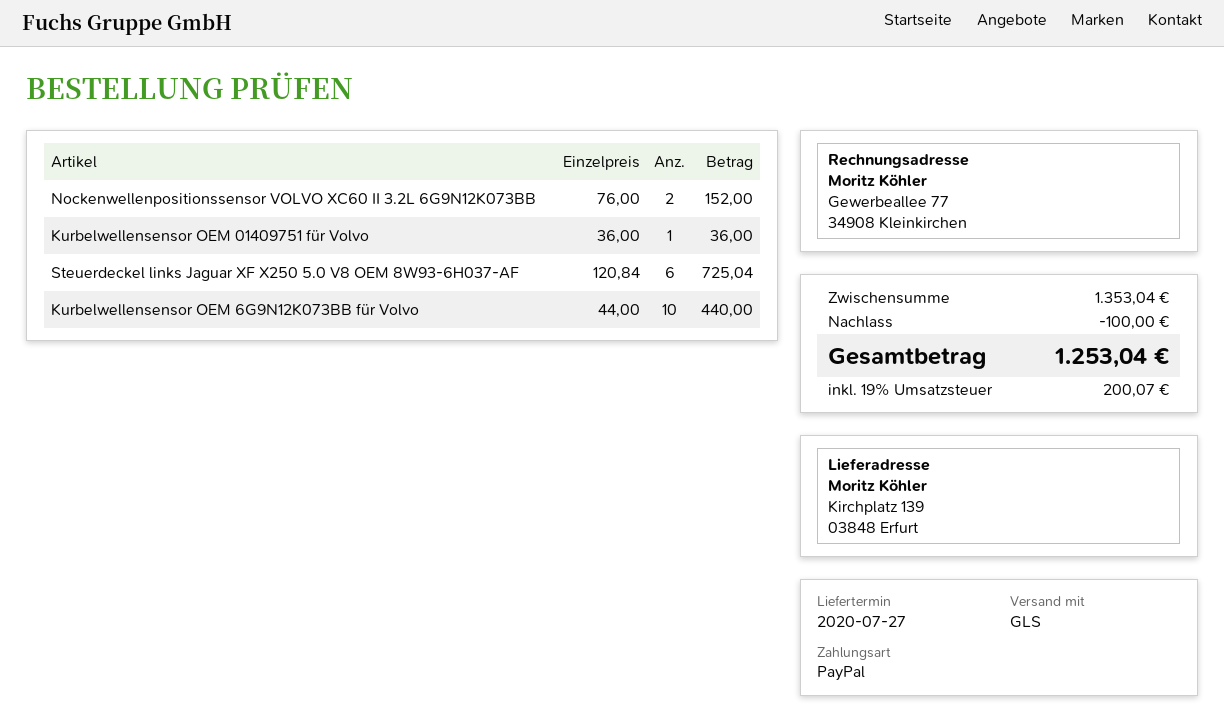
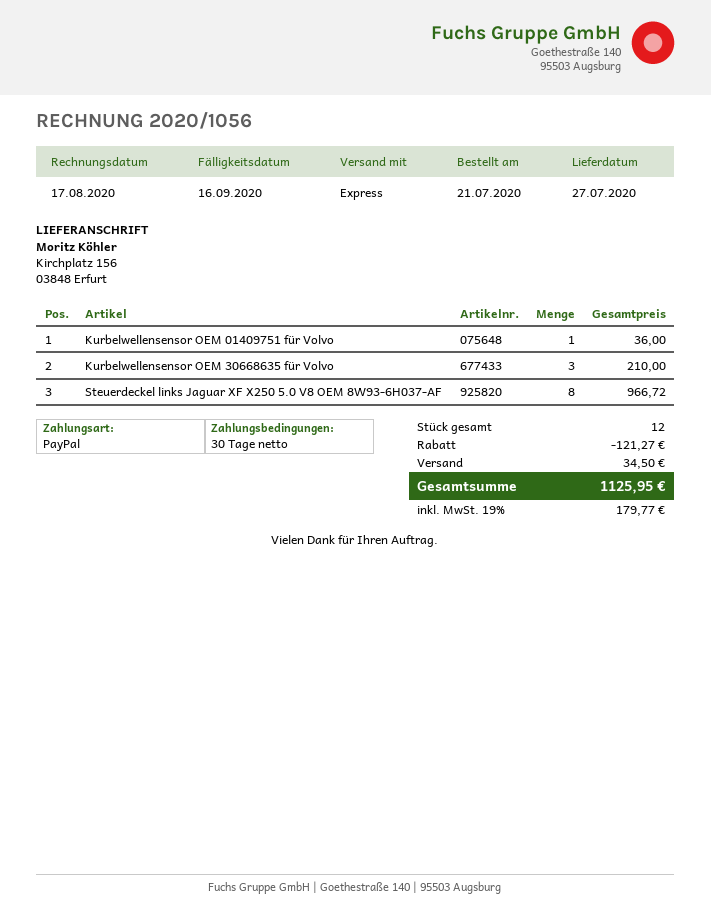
shipping method: GLS -> express
ship to: Kirchplatz 139, 03848 Erfurt -> Kirchplatz 156, 03848 Erfurt
Nockenwellenpositionssensor VOLVO XC60 II 3.2L 6G9N12K073BB: 2 for 152.00 -> none
Steuerdeckel links Jaguar XF X250 5.0 V8 OEM 8W93-6H037-AF: 6 for 725.04 -> 8 for 966.72
Kurbelwellensensor OEM 6G9N12K073BB für Volvo: 10 for 440.00 -> none
Kurbelwellensensor OEM 30668635 für Volvo: none -> 3 for 210.00
discount: 100.00 -> 121.27
shipping: none -> 34.50
tax: 19% = 200.07 -> 19% = 179.77
total: 1253.04 -> 1125.95

